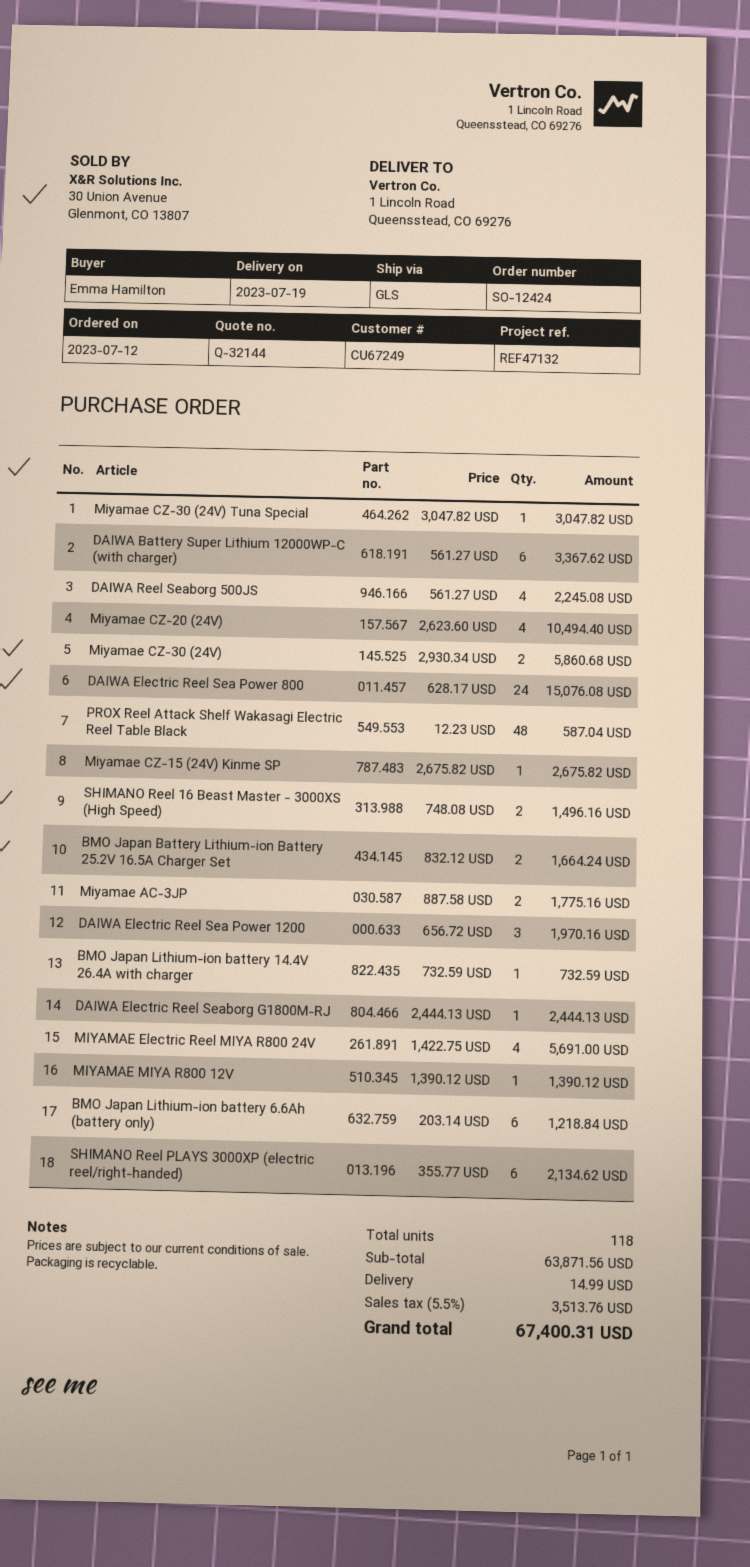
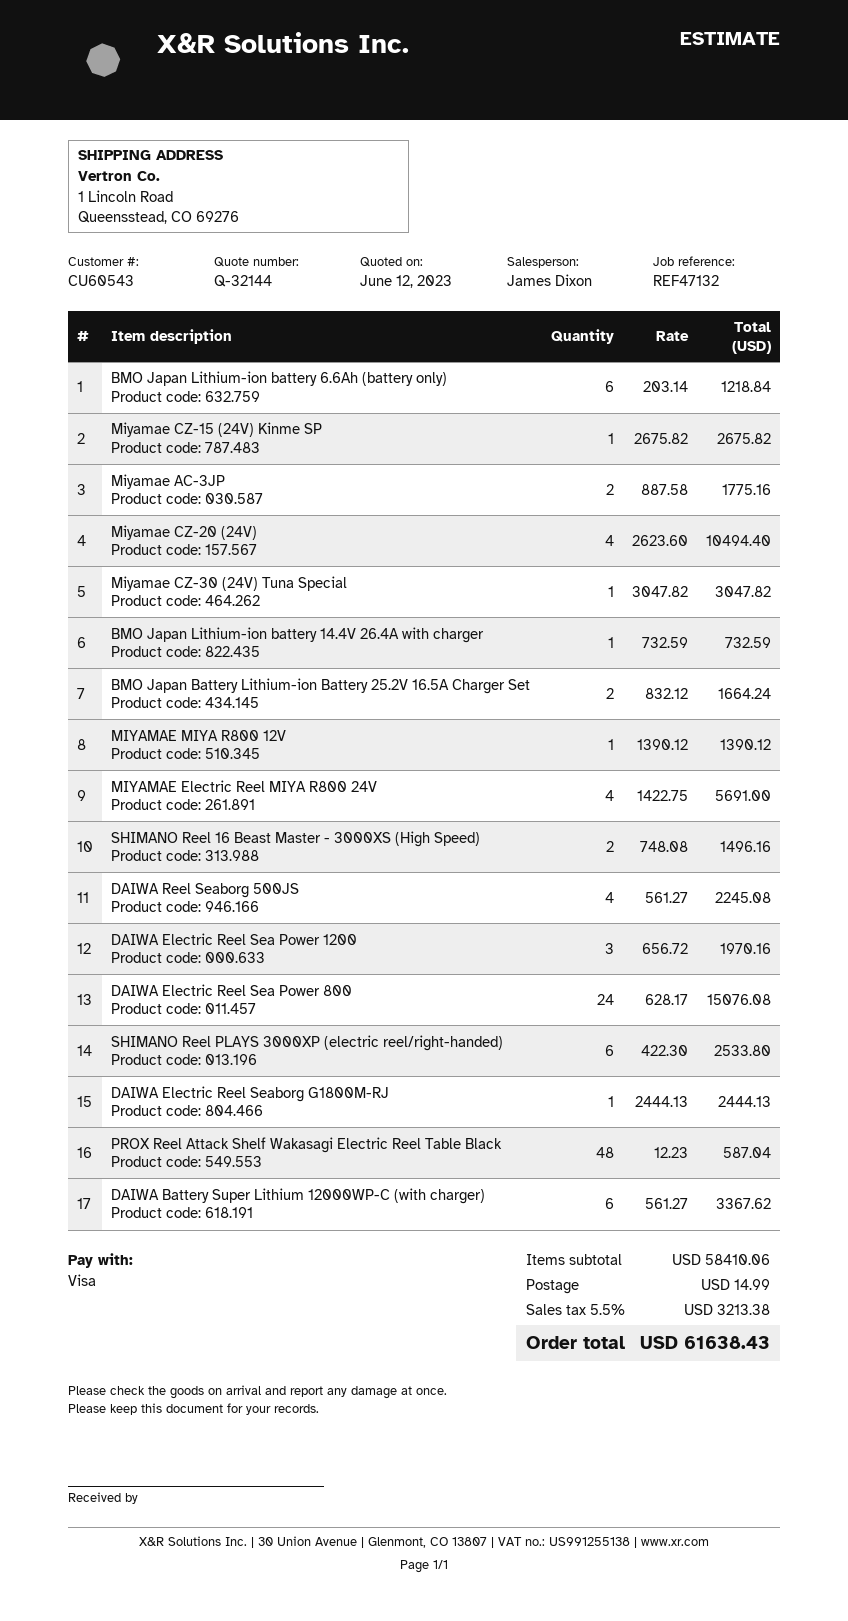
customer number: CU67249 -> CU60543
Miyamae CZ-30 (24V): 2 x 2930.34 = 5860.68 -> none
SHIMANO Reel PLAYS 3000XP (electric reel/right-handed): 6 x 355.77 = 2134.62 -> 6 x 422.30 = 2533.80
subtotal: 63871.56 -> 58410.06
tax: 5.5% = 3513.76 -> 5.5% = 3213.38
total: 67400.31 -> 61638.43

